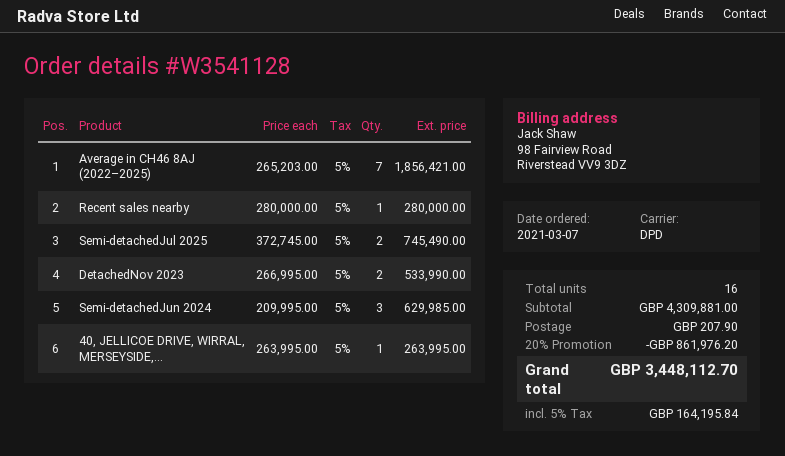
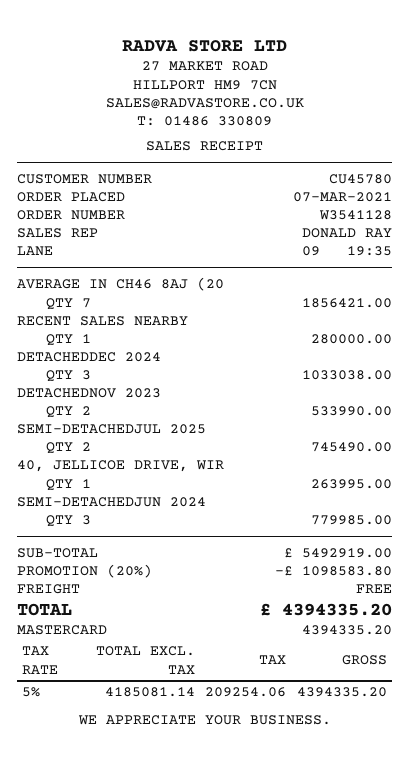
Semi-detachedJun 2024: 3 for 629985.00 -> 3 for 779985.00
DETACHEDDEC 2024: none -> 3 for 1033038.00
subtotal: 4309881.00 -> 5492919.00
discount: 20% = 861976.20 -> 20% = 1098583.80
shipping: 207.90 -> 0.00
tax: 5% = 164195.84 -> 5% = 209254.06
total: 3448112.70 -> 4394335.20

